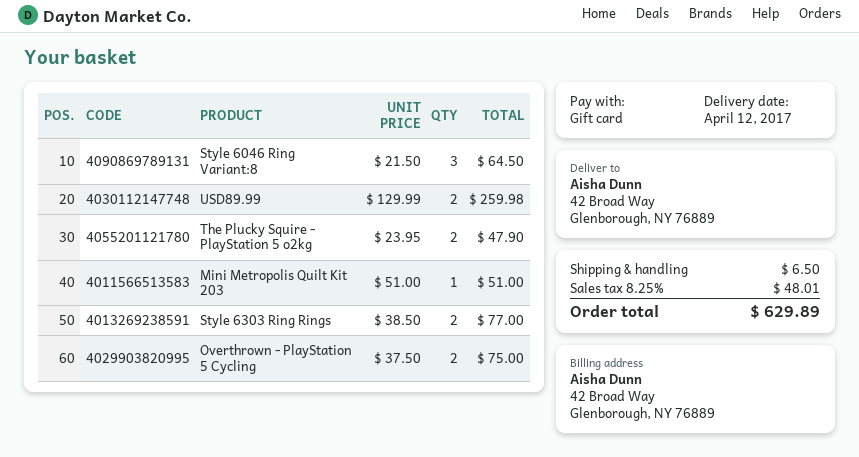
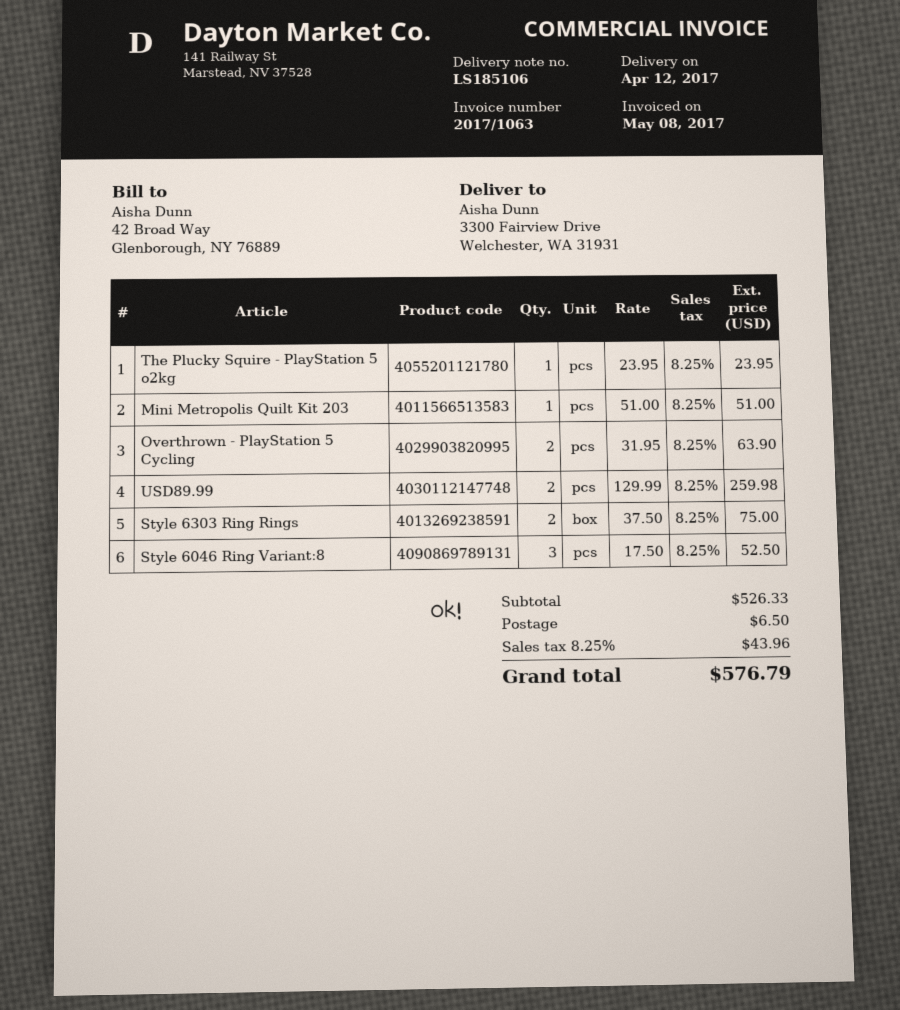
ship to: 42 Broad Way, Glenborough, NY 76889 -> 3300 Fairview Drive, Welchester, WA 31931
Style 6046 Ring Variant:8: 3 x 21.50 = 64.50 -> 3 x 17.50 = 52.50
The Plucky Squire - PlayStation 5 o2kg: 2 x 23.95 = 47.90 -> 1 x 23.95 = 23.95
Style 6303 Ring Rings: 2 x 38.50 = 77.00 -> 2 x 37.50 = 75.00
Overthrown - PlayStation 5 Cycling: 2 x 37.50 = 75.00 -> 2 x 31.95 = 63.90
tax: 8.25% = 48.01 -> 8.25% = 43.96
total: 629.89 -> 576.79

